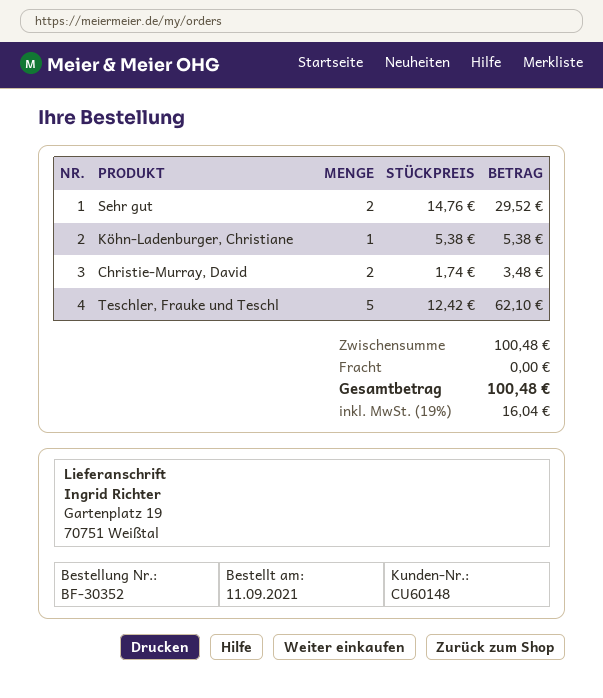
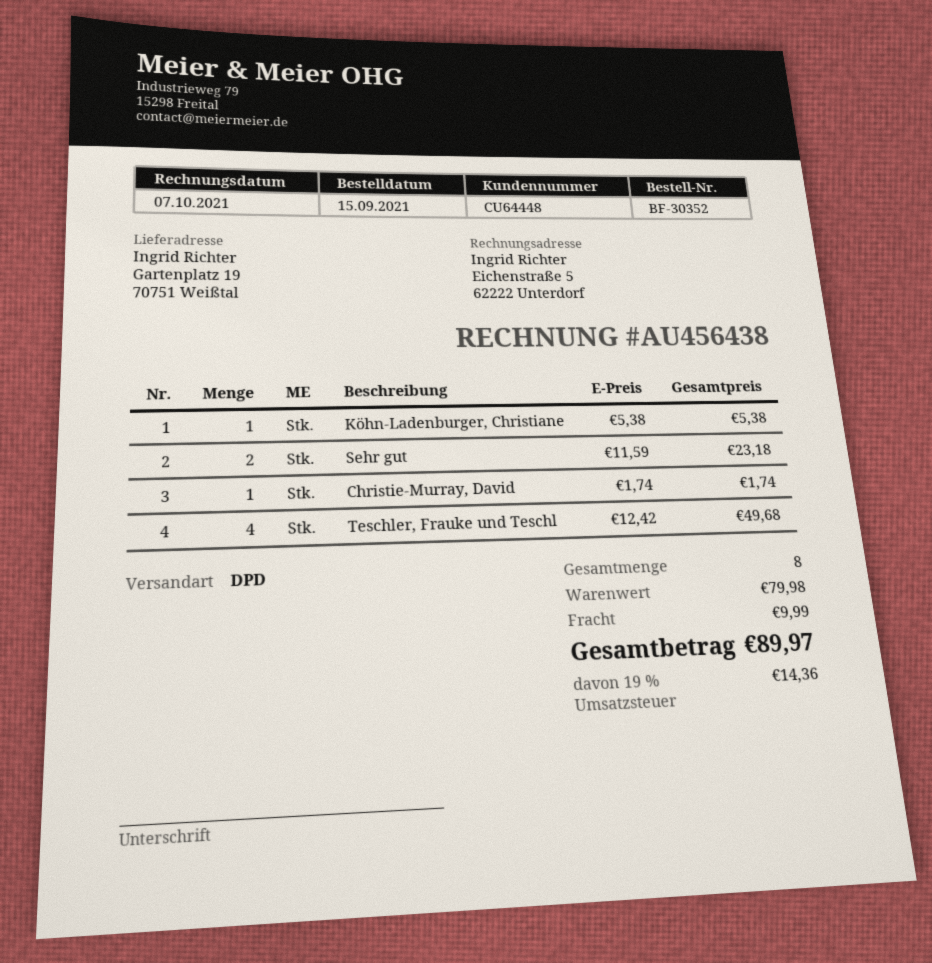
order date: 2021-09-11 -> 2021-09-15
customer number: CU60148 -> CU64448
Sehr gut: 2 x 14.76 = 29.52 -> 2 x 11.59 = 23.18
Christie-Murray, David: 2 x 1.74 = 3.48 -> 1 x 1.74 = 1.74
Teschler, Frauke und Teschl: 5 x 12.42 = 62.10 -> 4 x 12.42 = 49.68
subtotal: 100.48 -> 79.98
shipping: 0.00 -> 9.99
tax: 19% = 16.04 -> 19% = 14.36
total: 100.48 -> 89.97

